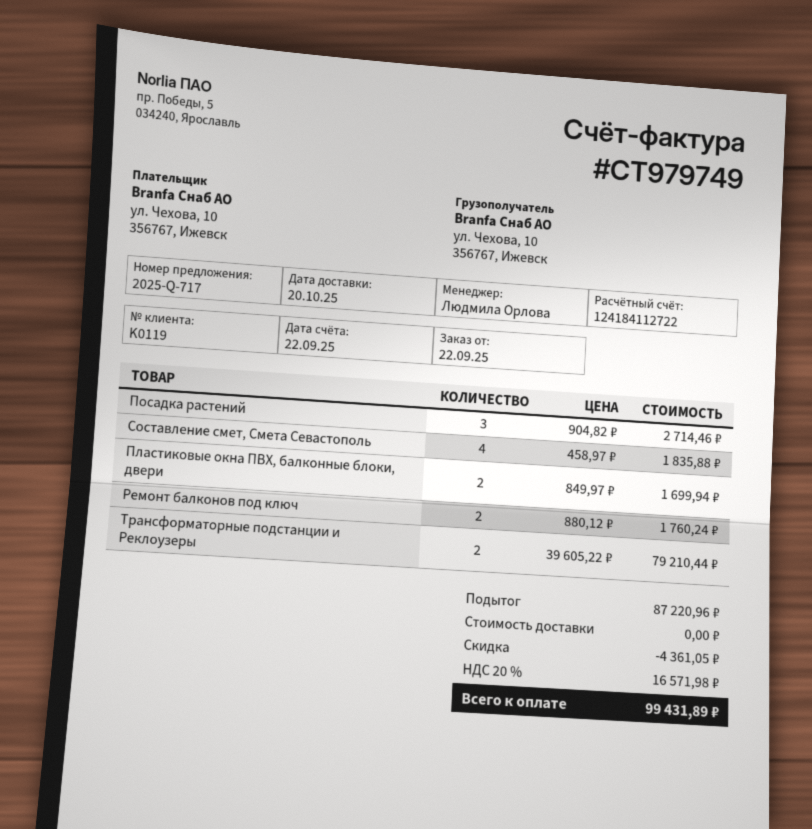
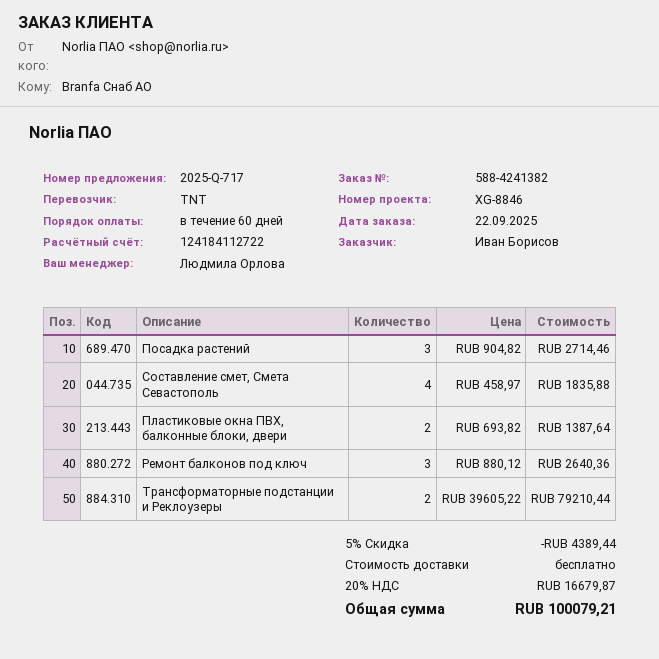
Пластиковые окна ПВХ, балконные блоки, двери: 2 x 849.97 = 1699.94 -> 2 x 693.82 = 1387.64
Ремонт балконов под ключ: 2 x 880.12 = 1760.24 -> 3 x 880.12 = 2640.36
discount: 4361.05 -> 4389.44
tax: 20% = 16571.98 -> 20% = 16679.87
total: 99431.89 -> 100079.21

